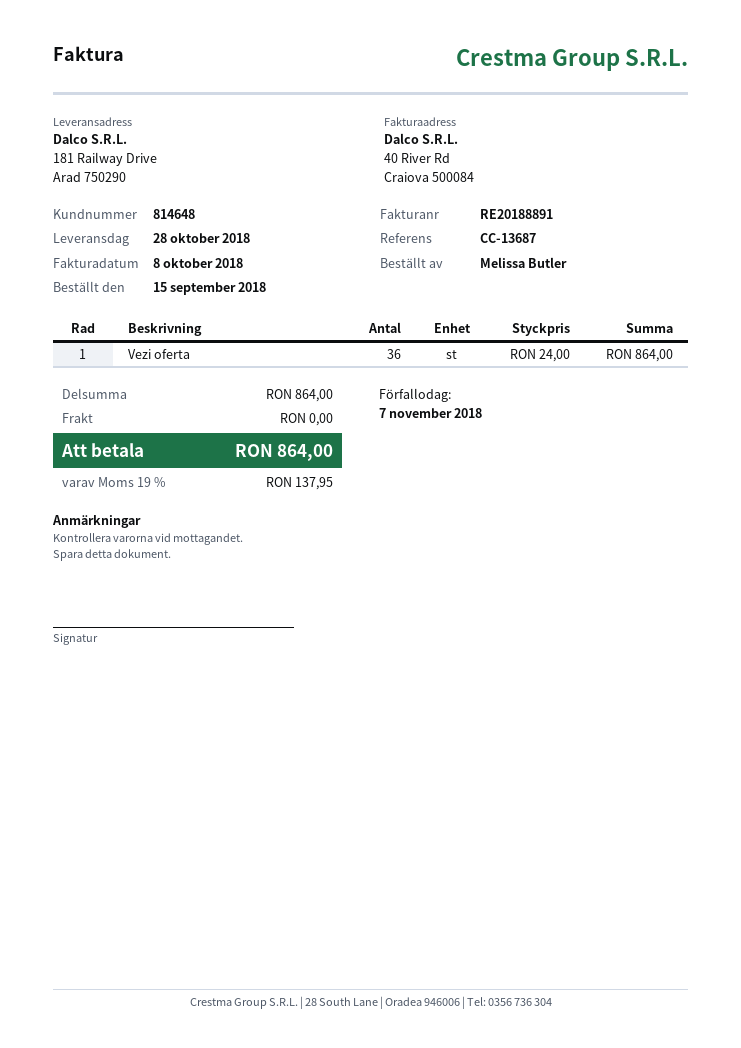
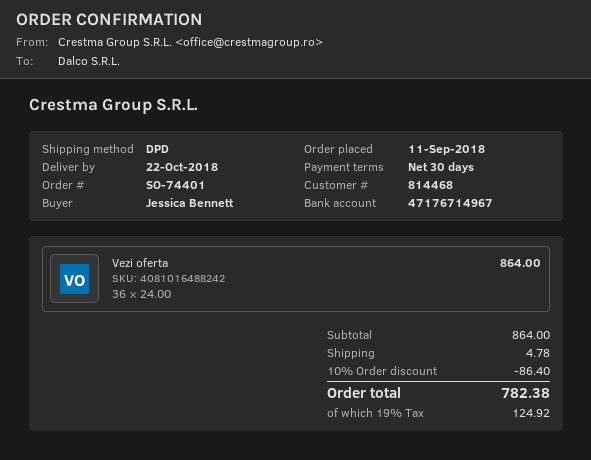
order date: 2018-09-15 -> 2018-09-11
delivery date: 2018-10-28 -> 2018-10-22
customer number: 814648 -> 814468
ordered by: Melissa Butler -> Jessica Bennett
discount: none -> 10% = 86.40
shipping: 0.00 -> 4.78
tax: 19% = 137.95 -> 19% = 124.92
total: 864.00 -> 782.38

